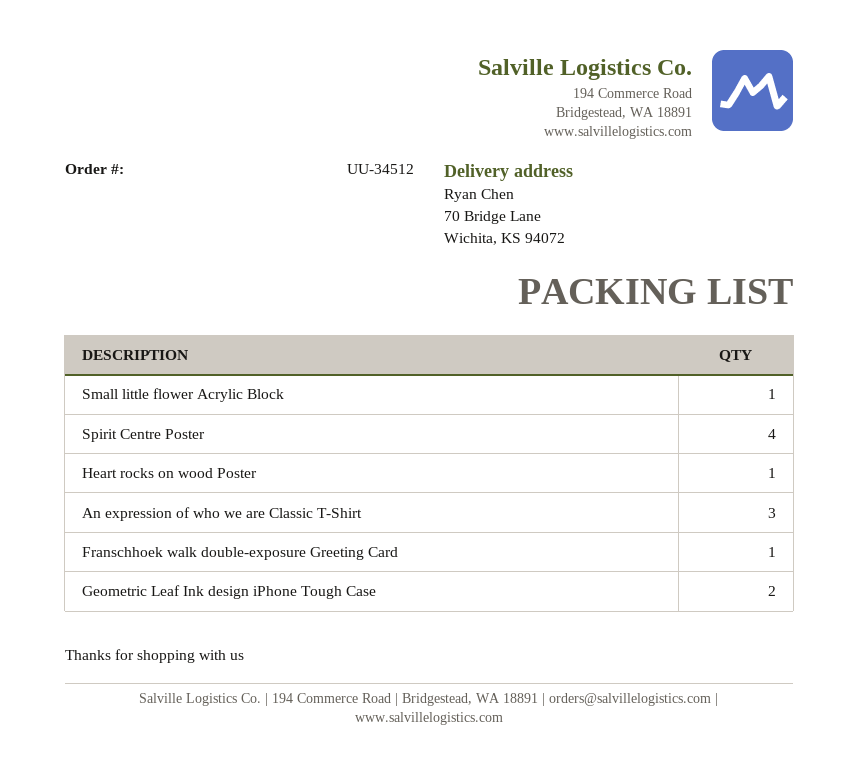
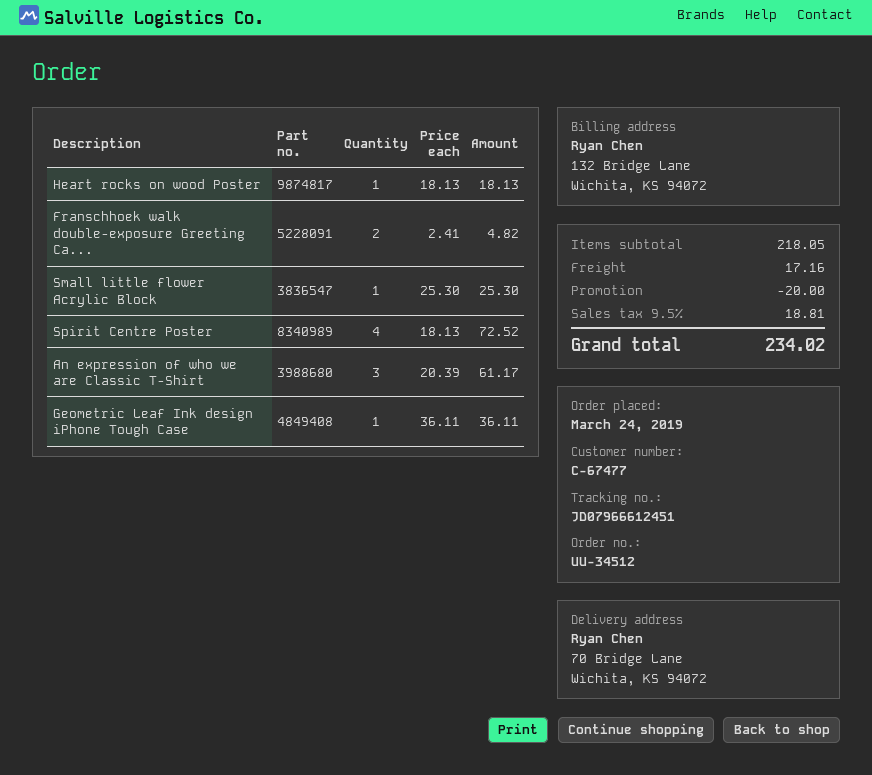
Franschhoek walk double-exposure Greeting Card: 1 -> 2
Geometric Leaf Ink design iPhone Tough Case: 2 -> 1

